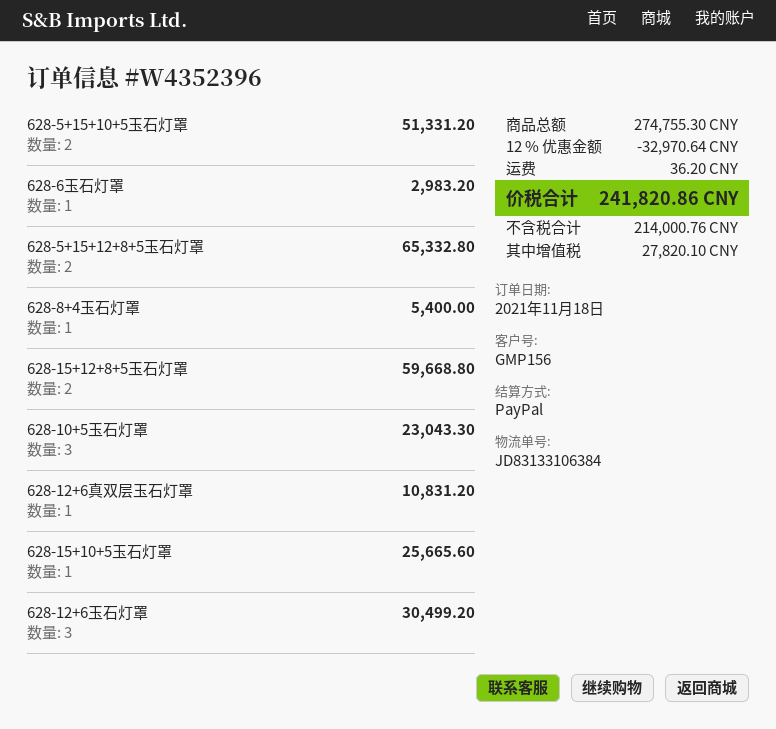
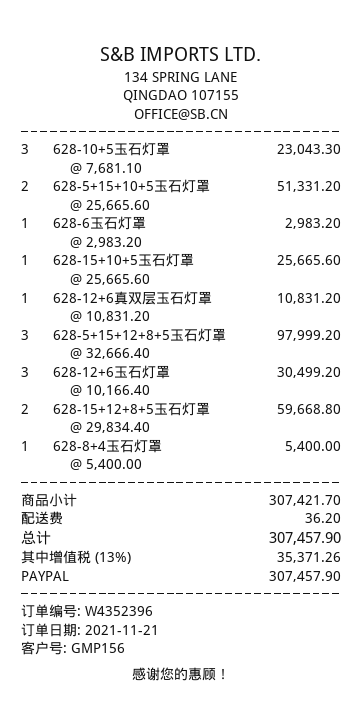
order date: 2021-11-18 -> 2021-11-21
628-5+15+12+8+5玉石灯罩: 2 for 65332.80 -> 3 for 97999.20
subtotal: 274755.30 -> 307421.70
discount: 12% = 32970.64 -> none
tax: 27820.10 -> 35371.26
total: 241820.86 -> 307457.90

